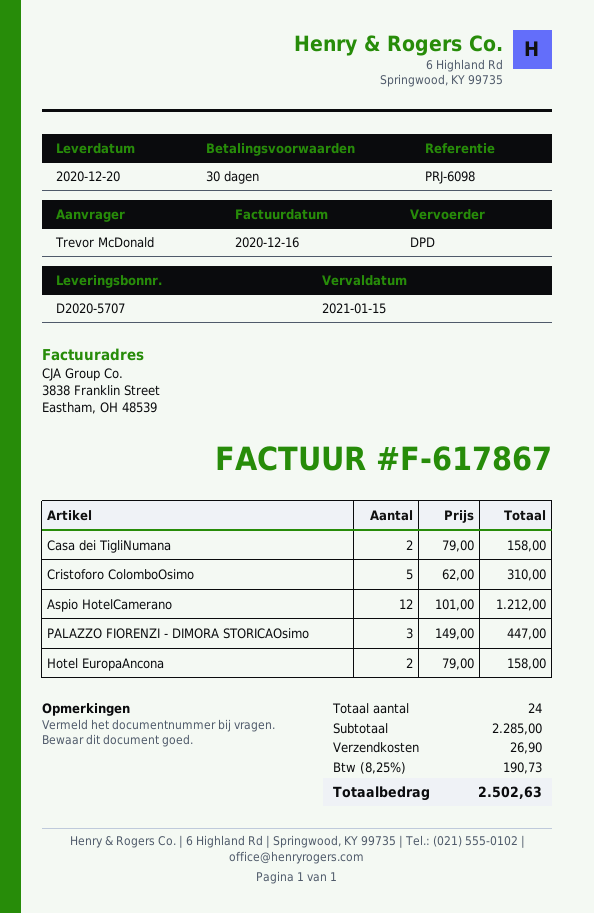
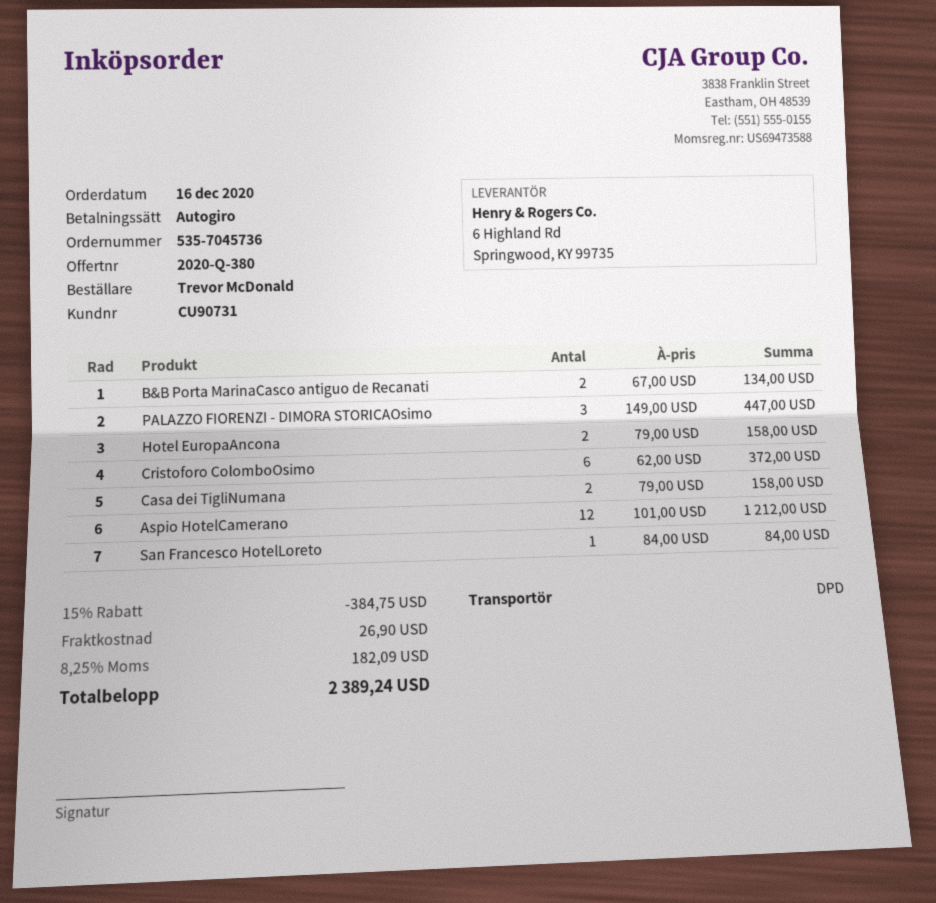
Cristoforo ColomboOsimo: 5 x 62.00 = 310.00 -> 6 x 62.00 = 372.00
B&B Porta MarinaCasco antiguo de Recanati: none -> 2 x 67.00 = 134.00
San Francesco HotelLoreto: none -> 1 x 84.00 = 84.00
discount: none -> 15% = 384.75
tax: 8.25% = 190.73 -> 8.25% = 182.09
total: 2502.63 -> 2389.24

